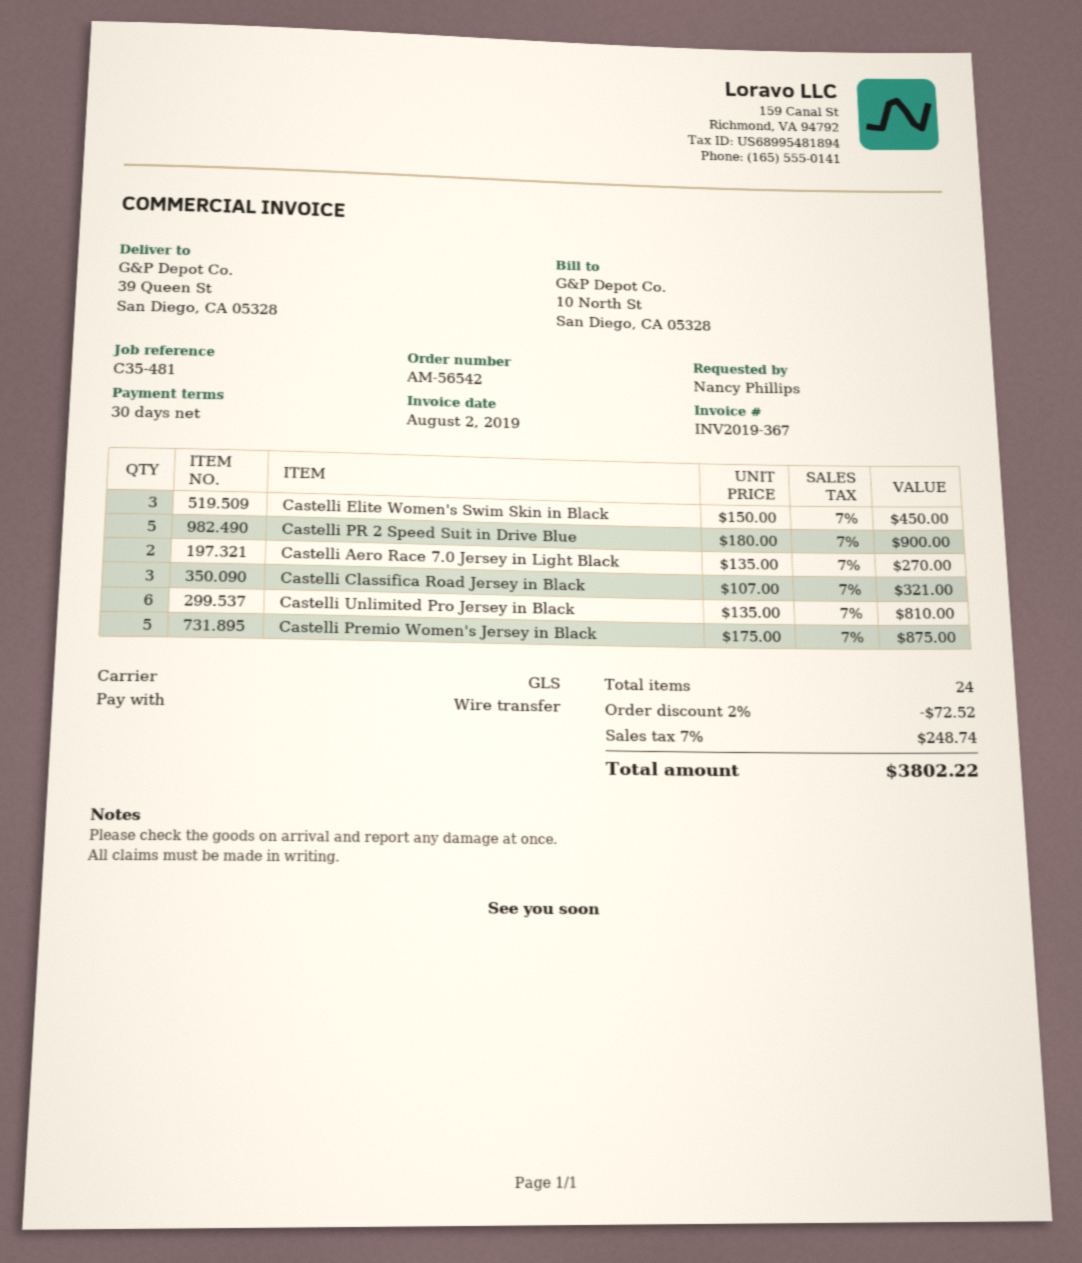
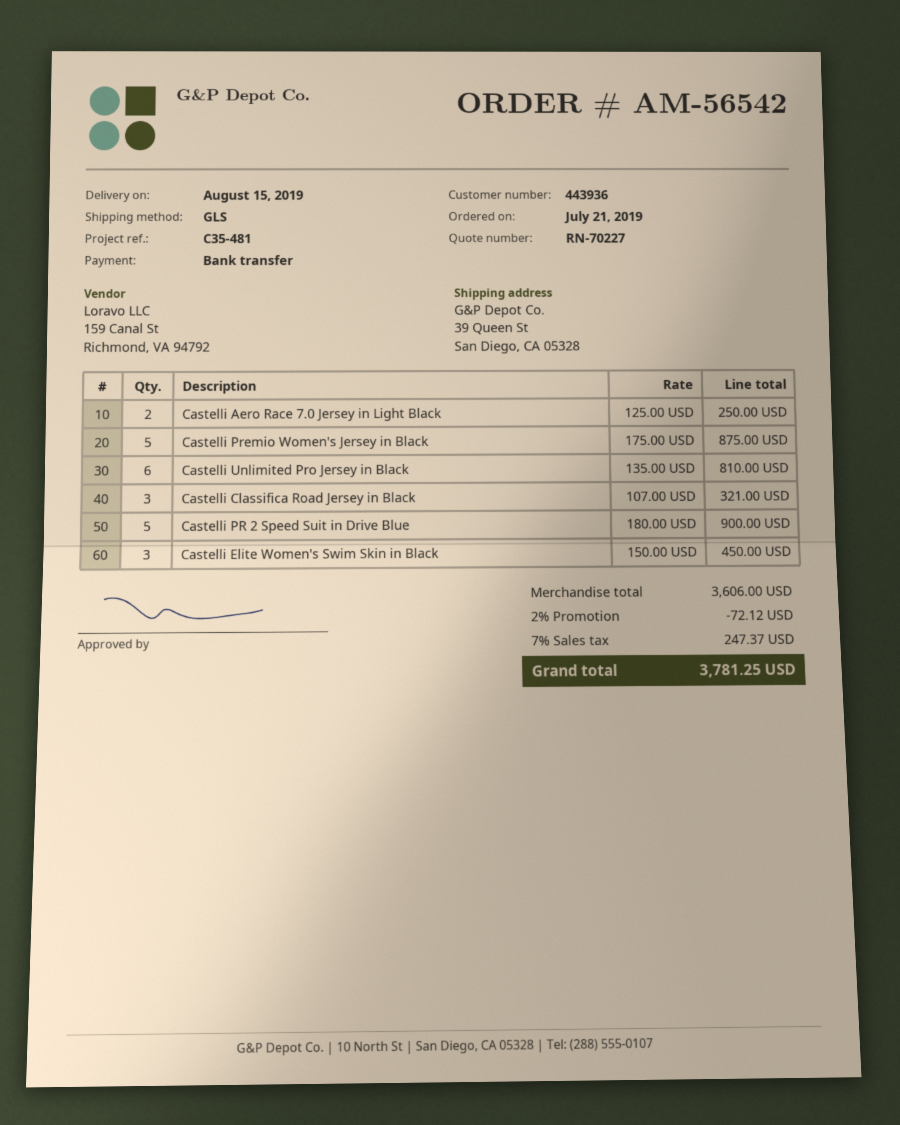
Castelli Aero Race 7.0 Jersey in Light Black: 2 x 135.00 = 270.00 -> 2 x 125.00 = 250.00
discount: 2% = 72.52 -> 2% = 72.12
tax: 7% = 248.74 -> 7% = 247.37
total: 3802.22 -> 3781.25

